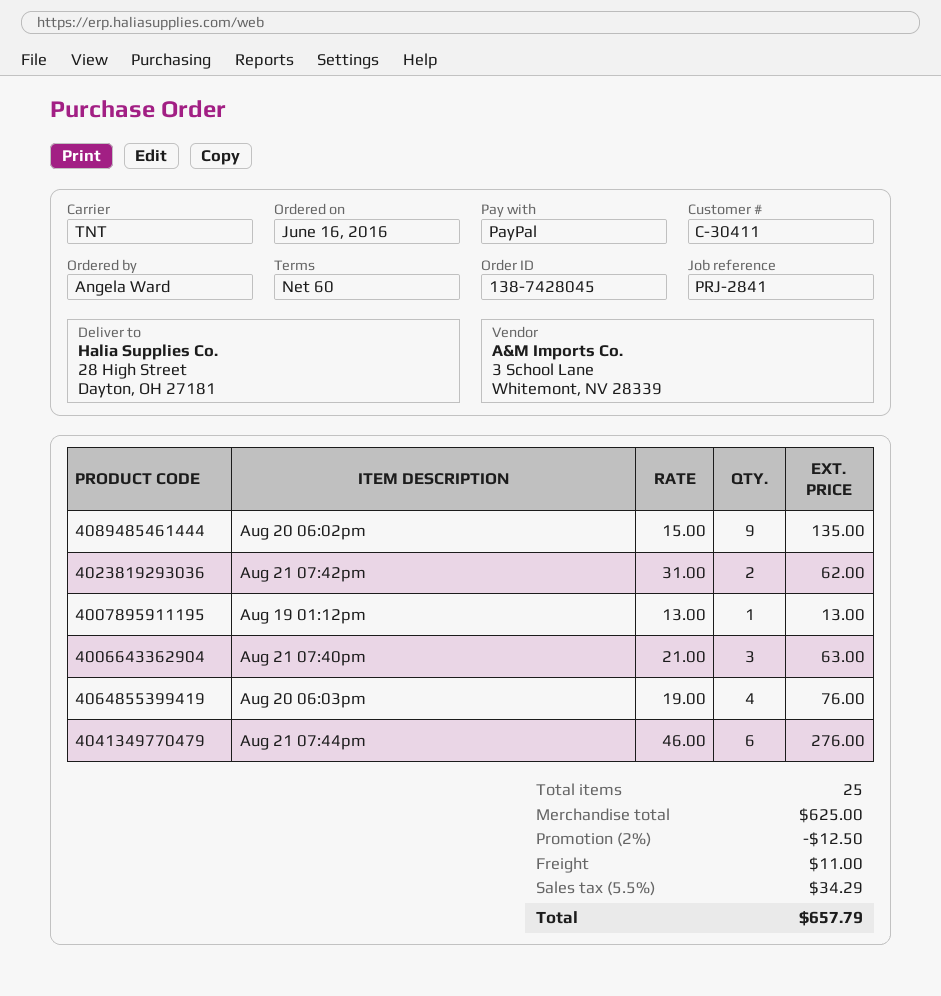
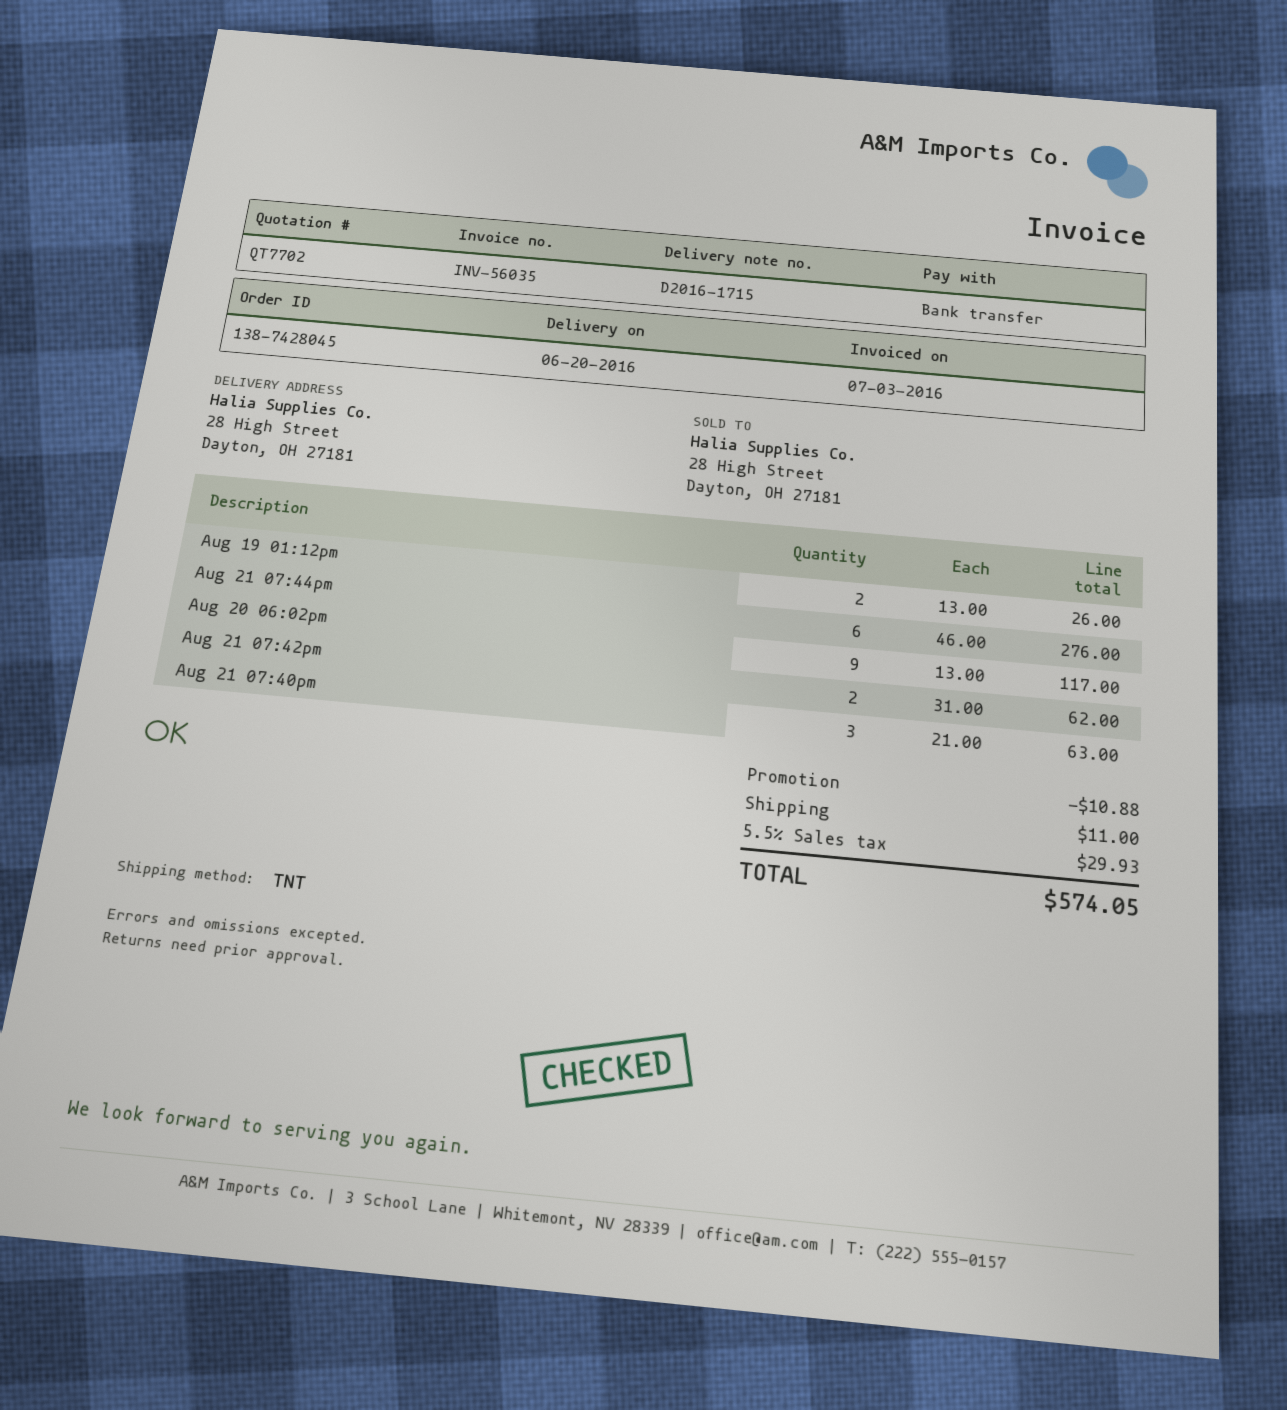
payment method: PayPal -> bank transfer
Aug 20 06:02pm: 9 x 15.00 = 135.00 -> 9 x 13.00 = 117.00
Aug 19 01:12pm: 1 x 13.00 = 13.00 -> 2 x 13.00 = 26.00
Aug 20 06:03pm: 4 x 19.00 = 76.00 -> none
discount: 12.50 -> 10.88
tax: 5.5% = 34.29 -> 5.5% = 29.93
total: 657.79 -> 574.05

